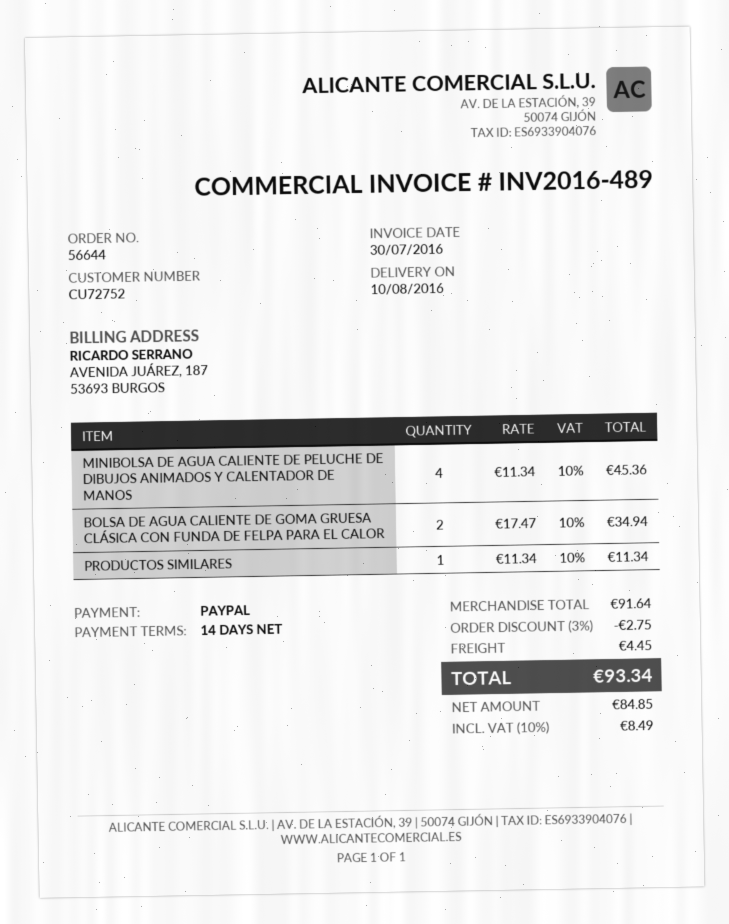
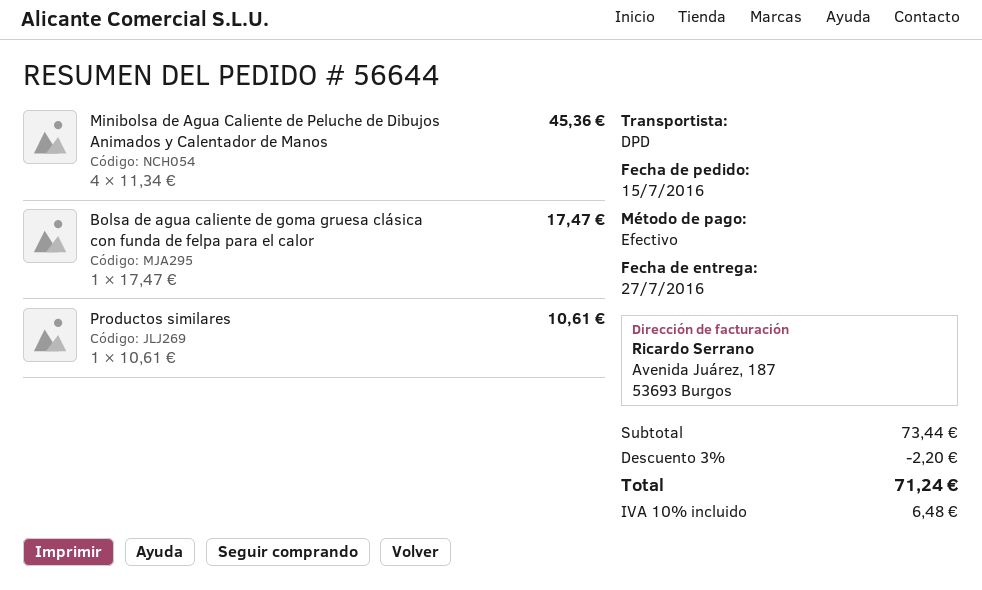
delivery date: 2016-08-10 -> 2016-07-27
payment method: PayPal -> cash
BOLSA DE AGUA CALIENTE DE GOMA GRUESA CLÁSICA CON FUNDA DE FELPA PARA EL CALOR: 2 x 17.47 = 34.94 -> 1 x 17.47 = 17.47
PRODUCTOS SIMILARES: 1 x 11.34 = 11.34 -> 1 x 10.61 = 10.61
subtotal: 91.64 -> 73.44
discount: 3% = 2.75 -> 3% = 2.20
shipping: 4.45 -> none
tax: 10% = 8.49 -> 10% = 6.48
total: 93.34 -> 71.24

